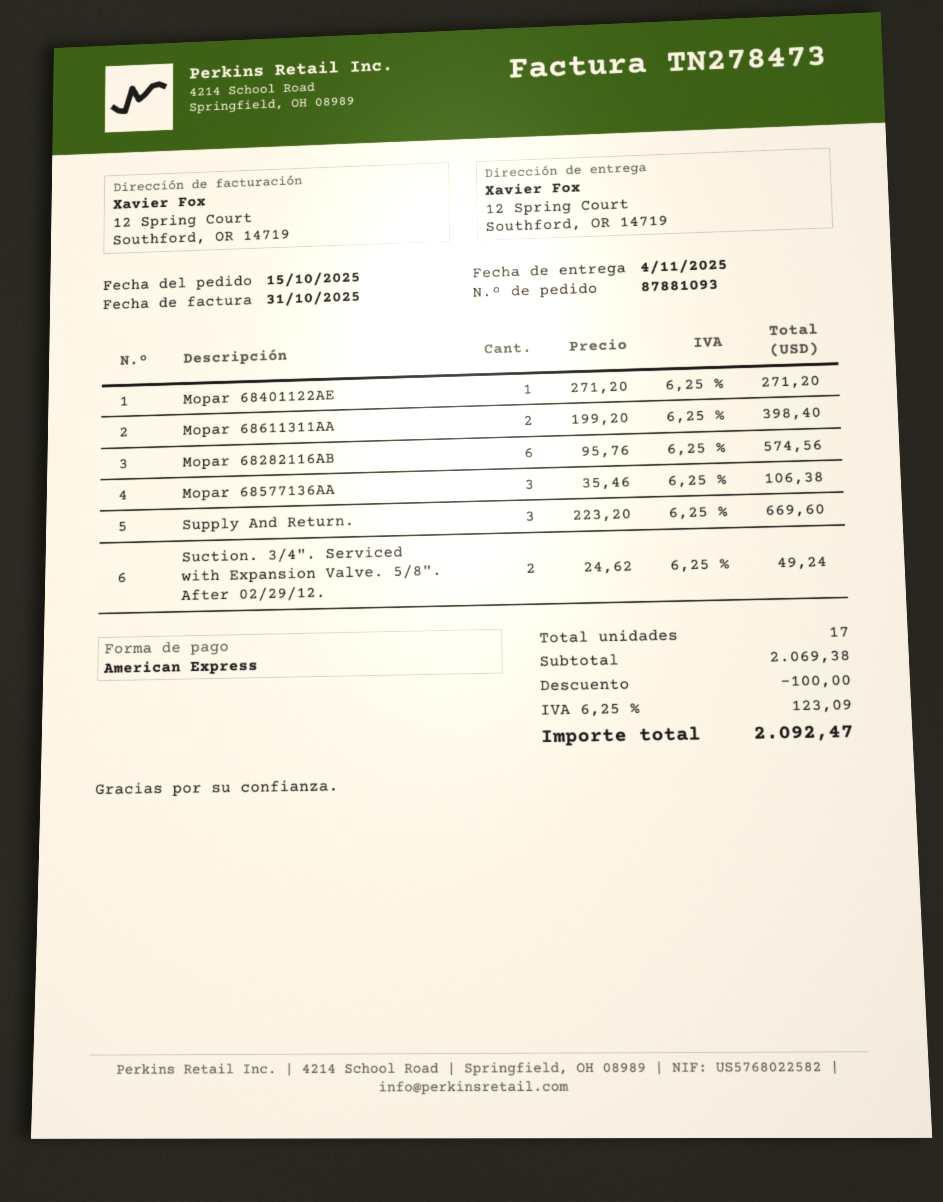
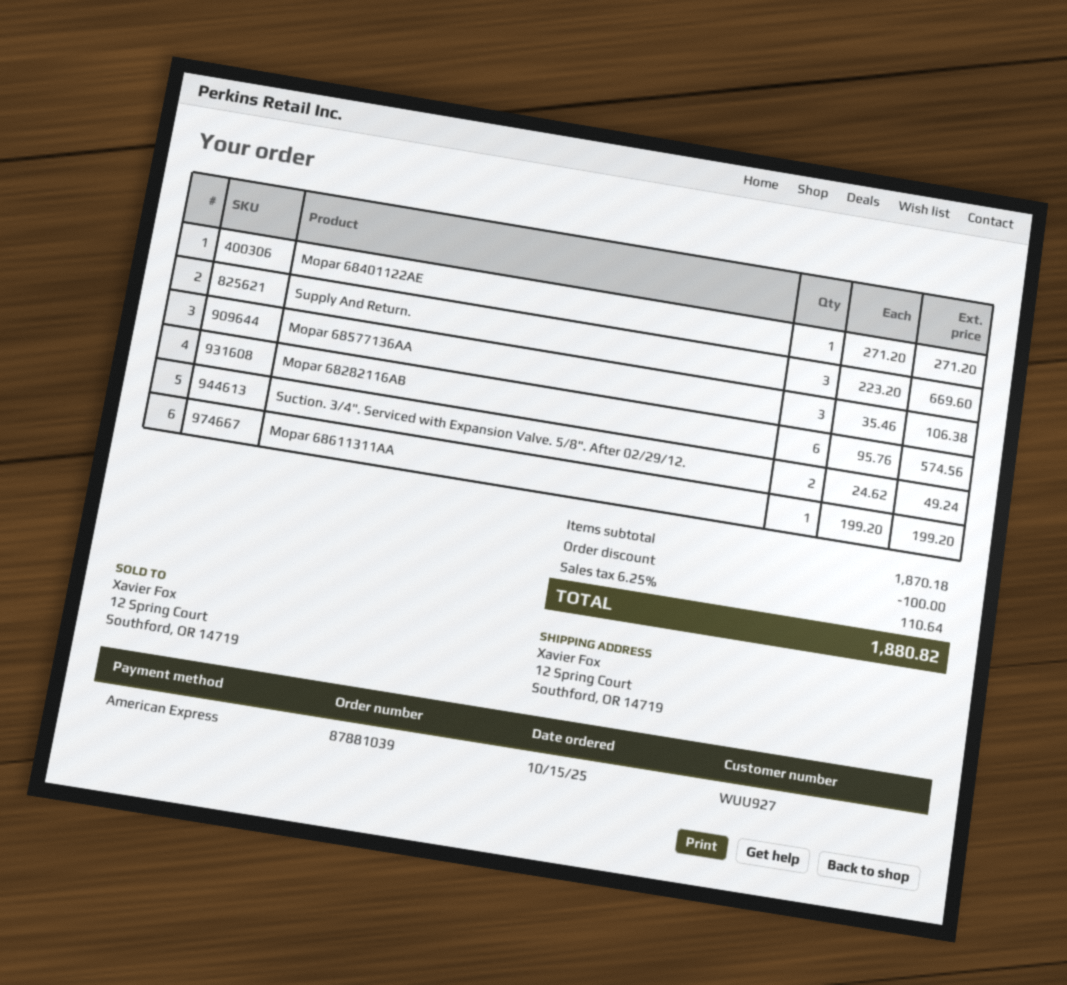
order number: 87881093 -> 87881039
Mopar 68611311AA: 2 x 199.20 = 398.40 -> 1 x 199.20 = 199.20
subtotal: 2069.38 -> 1870.18
tax: 6.25% = 123.09 -> 6.25% = 110.64
total: 2092.47 -> 1880.82

